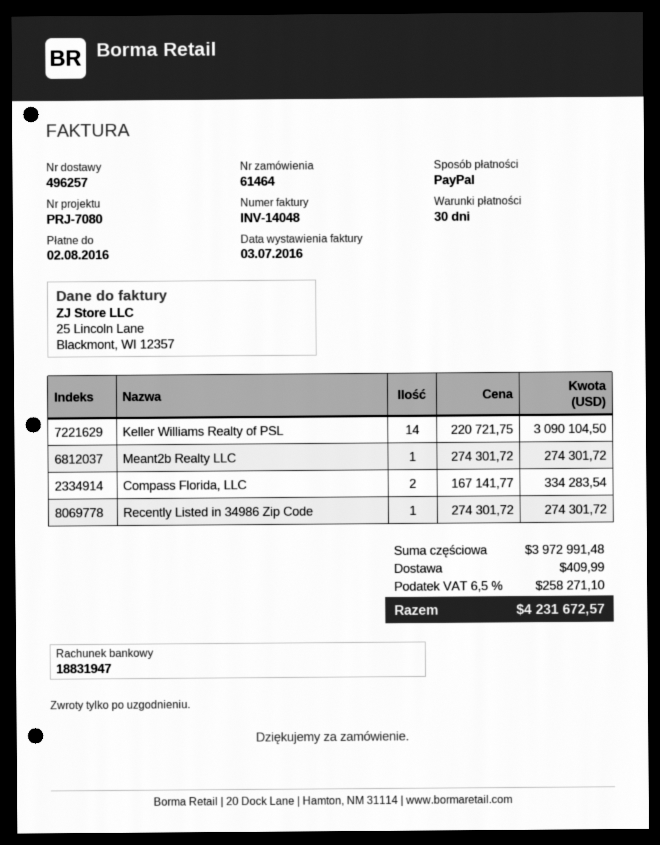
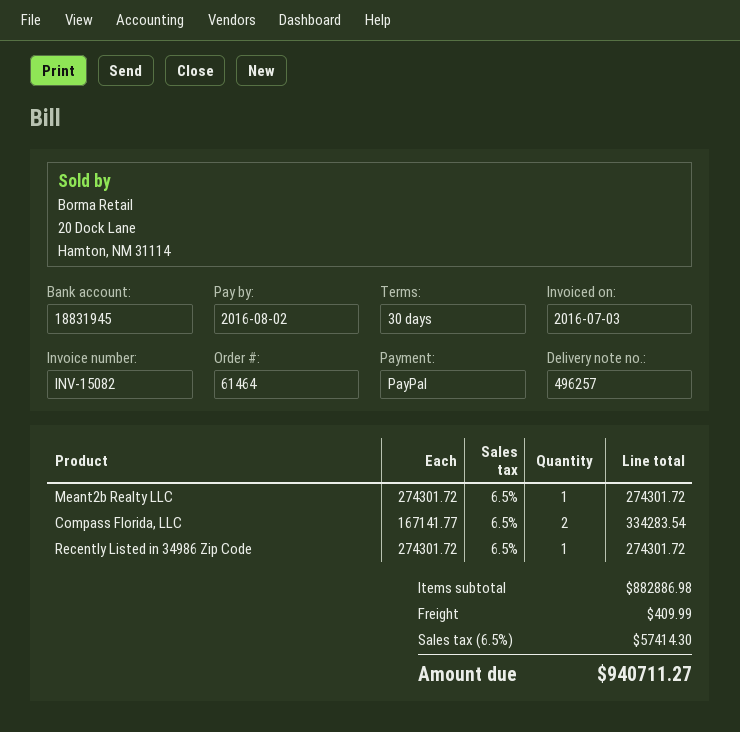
invoice number: INV-14048 -> INV-15082
bank account: 18831947 -> 18831945
Keller Williams Realty of PSL: 14 x 220721.75 = 3090104.50 -> none
subtotal: 3972991.48 -> 882886.98
tax: 6.5% = 258271.10 -> 6.5% = 57414.30
total: 4231672.57 -> 940711.27

